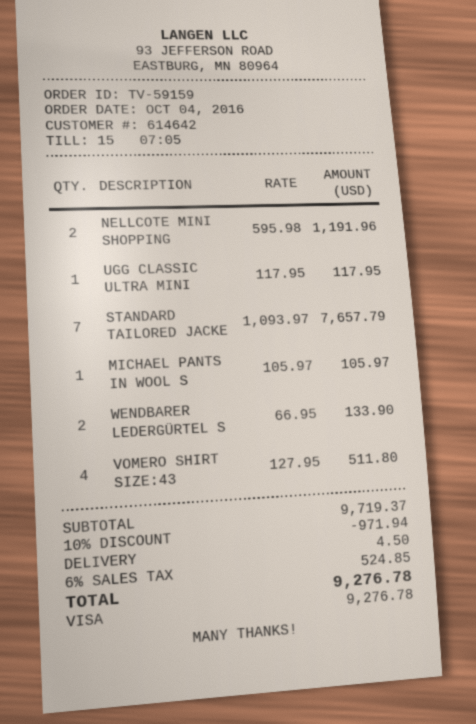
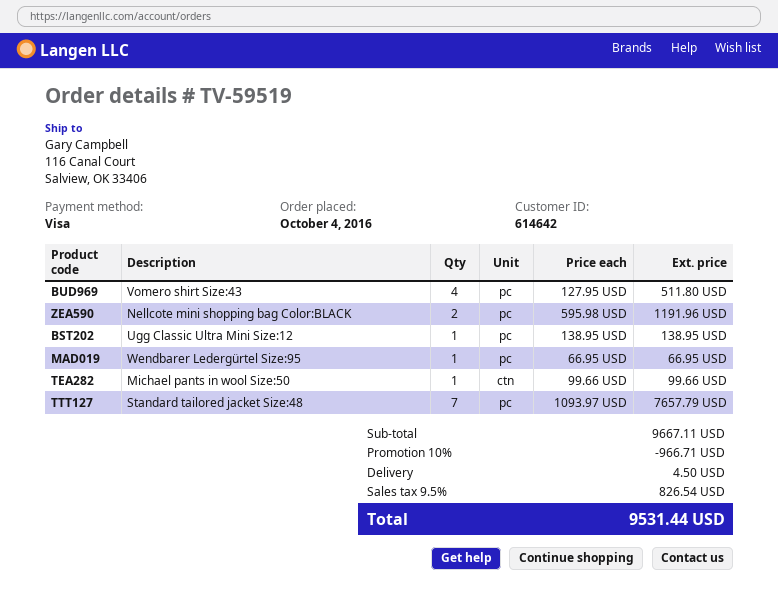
order number: TV-59159 -> TV-59519
UGG CLASSIC ULTRA MINI: 1 x 117.95 = 117.95 -> 1 x 138.95 = 138.95
MICHAEL PANTS IN WOOL S: 1 x 105.97 = 105.97 -> 1 x 99.66 = 99.66
WENDBARER LEDERGÜRTEL S: 2 x 66.95 = 133.90 -> 1 x 66.95 = 66.95
subtotal: 9719.37 -> 9667.11
discount: 10% = 971.94 -> 10% = 966.71
tax: 6% = 524.85 -> 9.5% = 826.54
total: 9276.78 -> 9531.44

